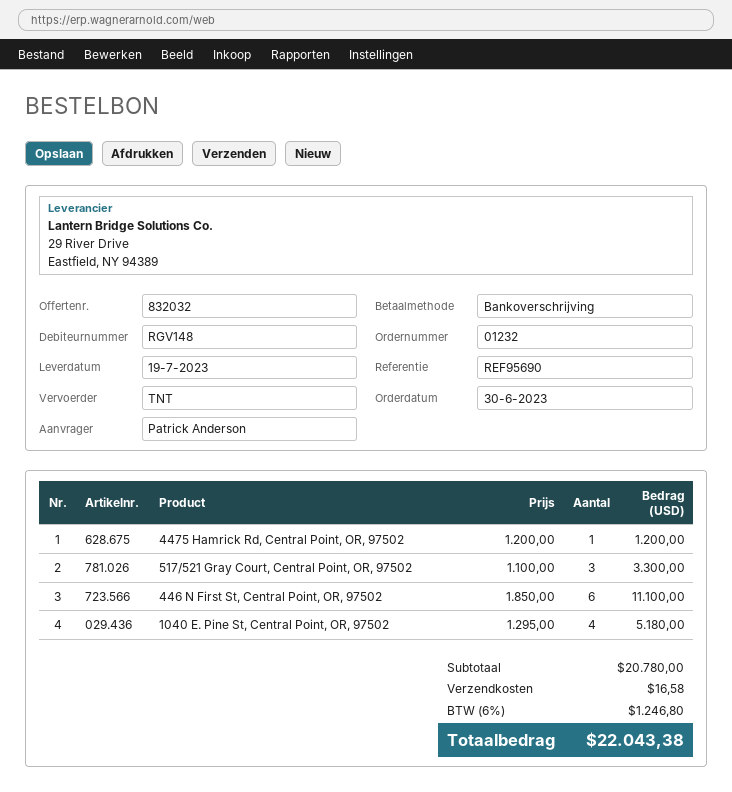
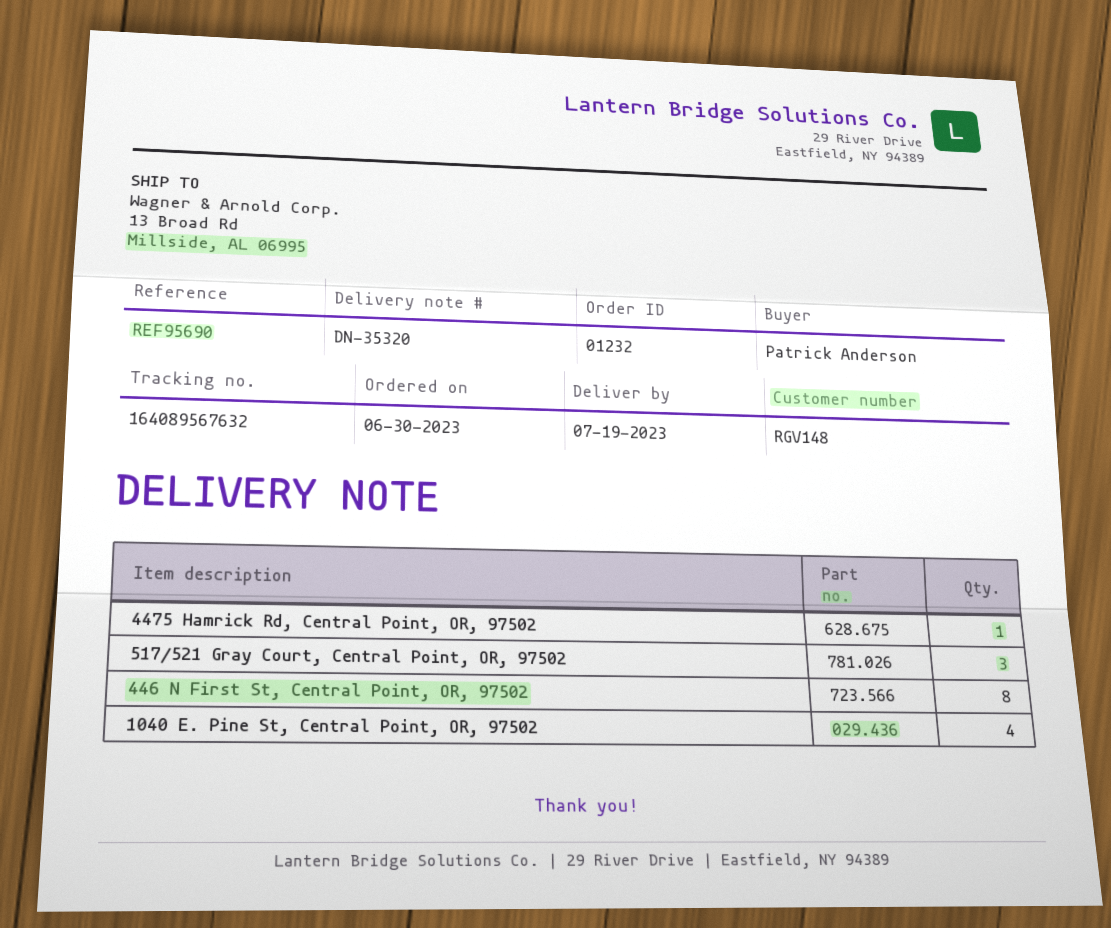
446 N First St, Central Point, OR, 97502: 6 -> 8

